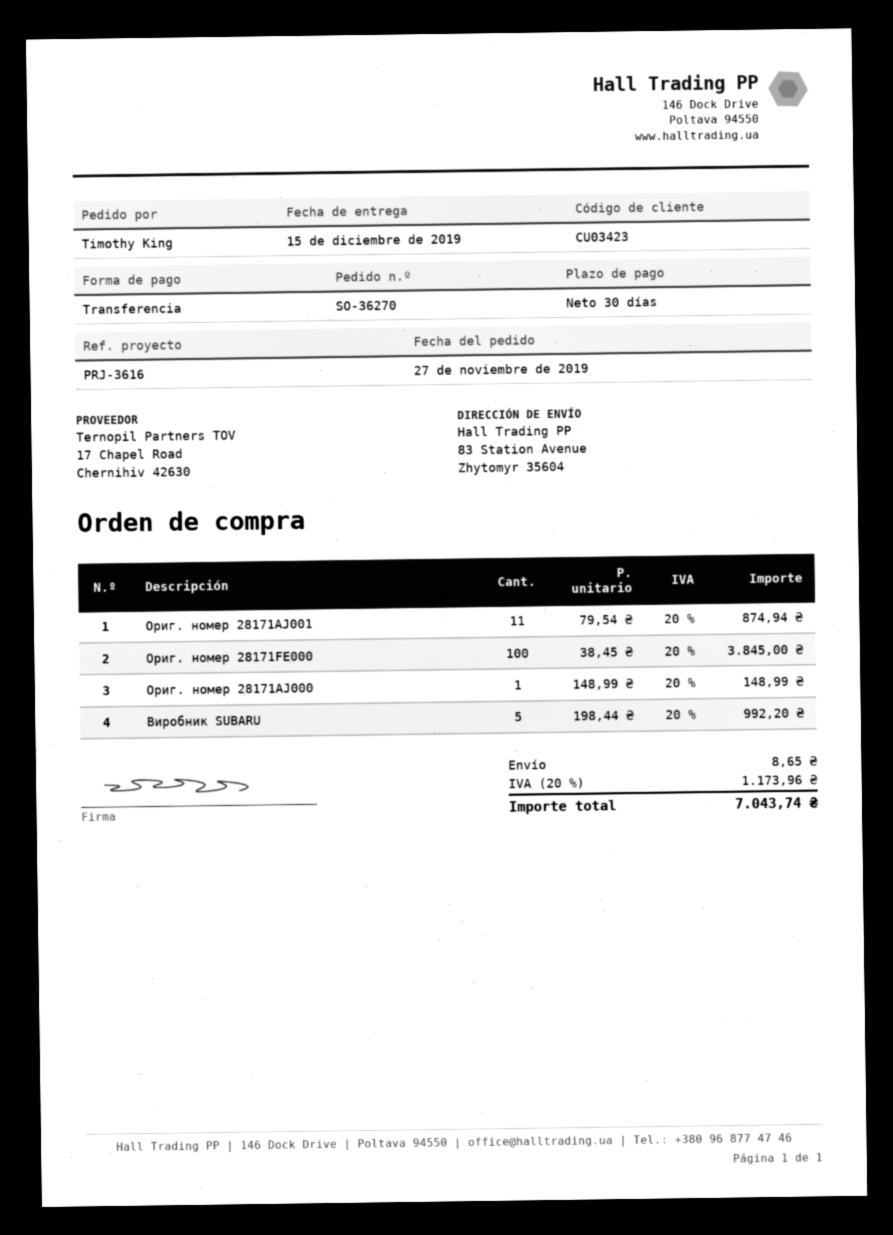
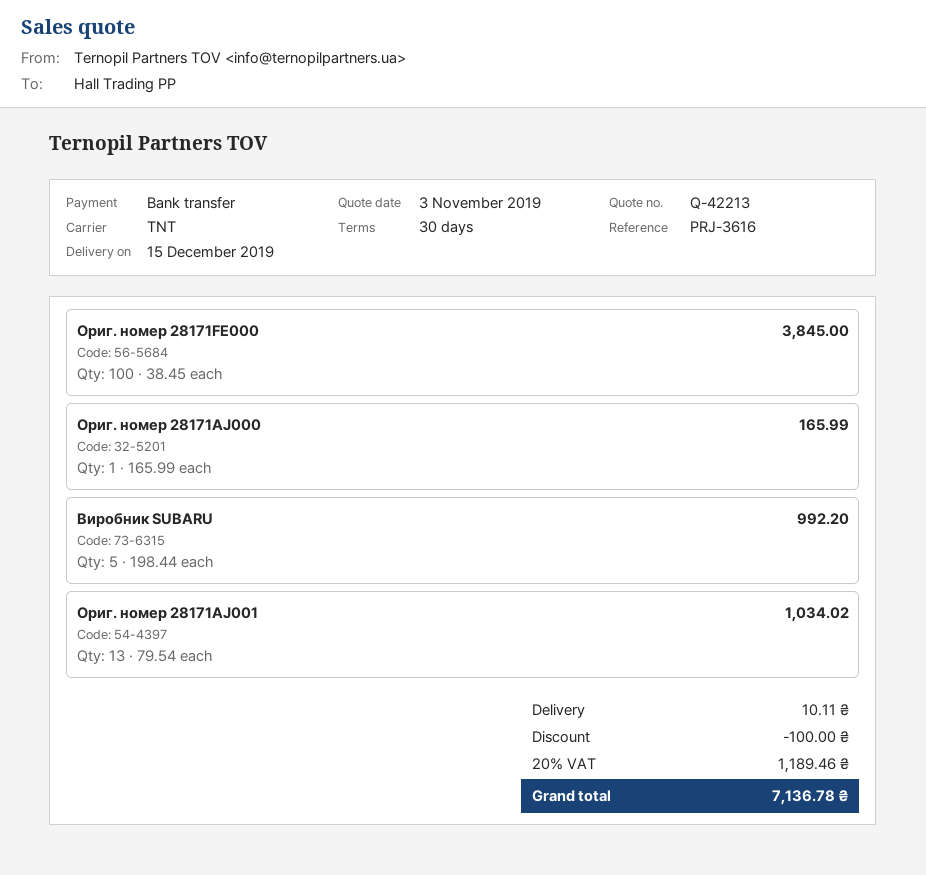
Ориг. номер 28171AJ001: 11 x 79.54 = 874.94 -> 13 x 79.54 = 1034.02
Ориг. номер 28171AJ000: 1 x 148.99 = 148.99 -> 1 x 165.99 = 165.99
discount: none -> 100.00
shipping: 8.65 -> 10.11
tax: 20% = 1173.96 -> 20% = 1189.46
total: 7043.74 -> 7136.78

